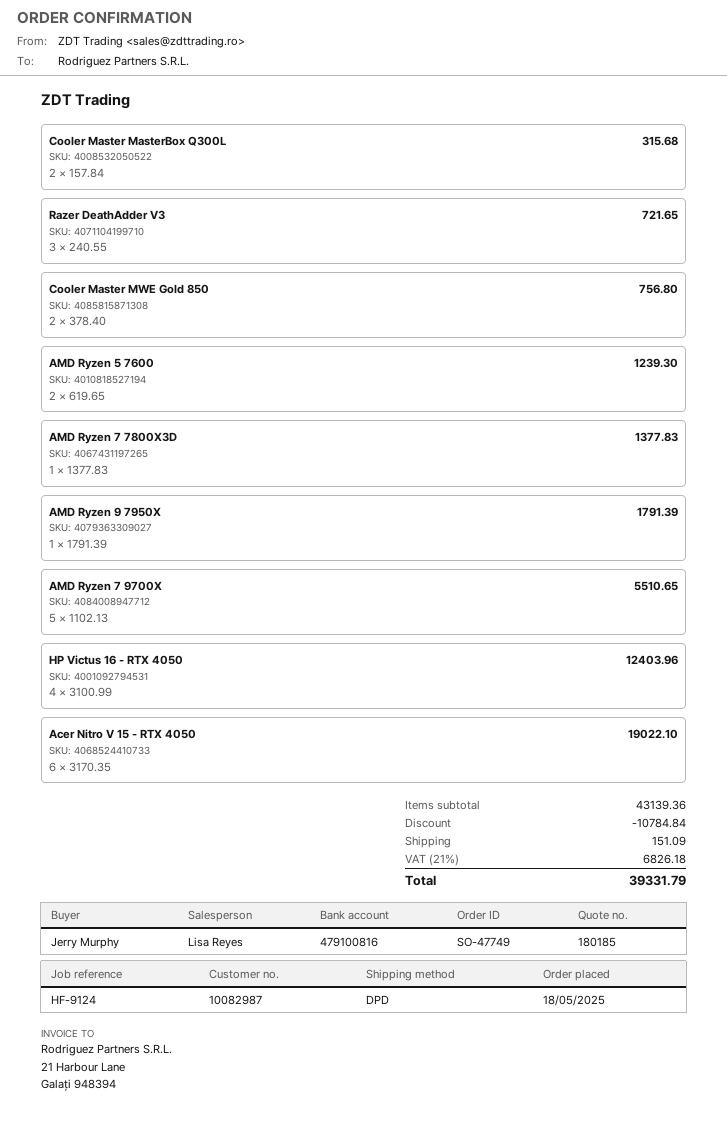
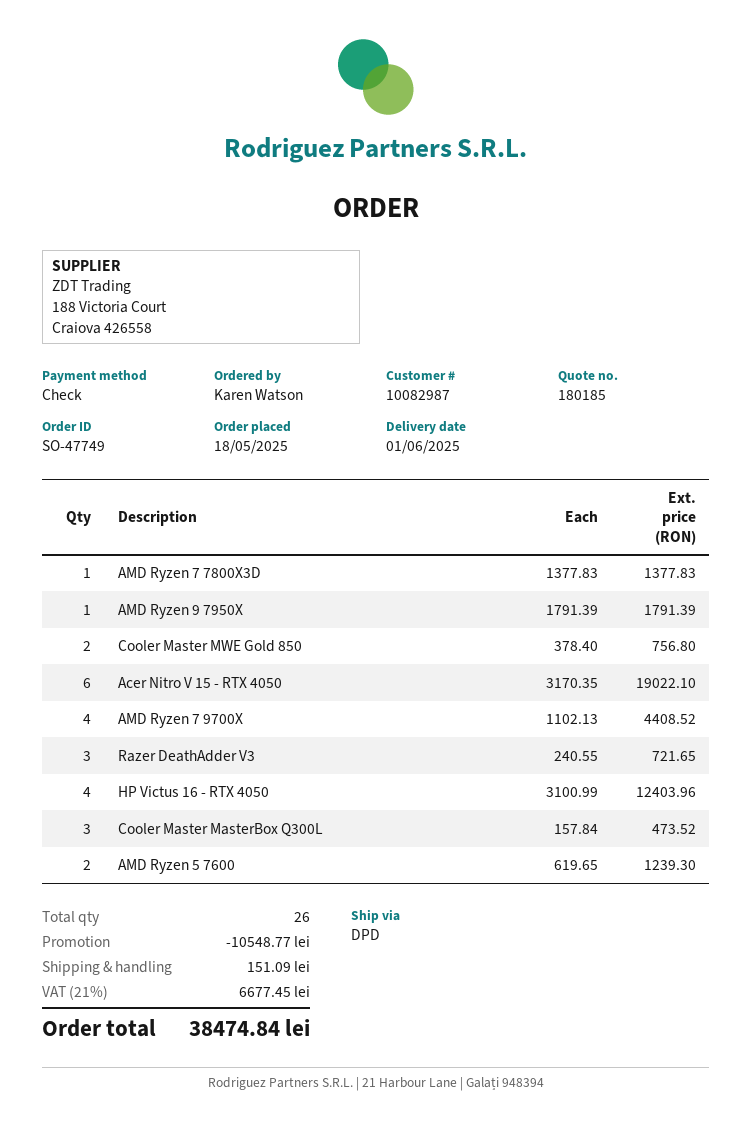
ordered by: Jerry Murphy -> Karen Watson
Cooler Master MasterBox Q300L: 2 x 157.84 = 315.68 -> 3 x 157.84 = 473.52
AMD Ryzen 7 9700X: 5 x 1102.13 = 5510.65 -> 4 x 1102.13 = 4408.52
discount: 10784.84 -> 10548.77
tax: 21% = 6826.18 -> 21% = 6677.45
total: 39331.79 -> 38474.84

